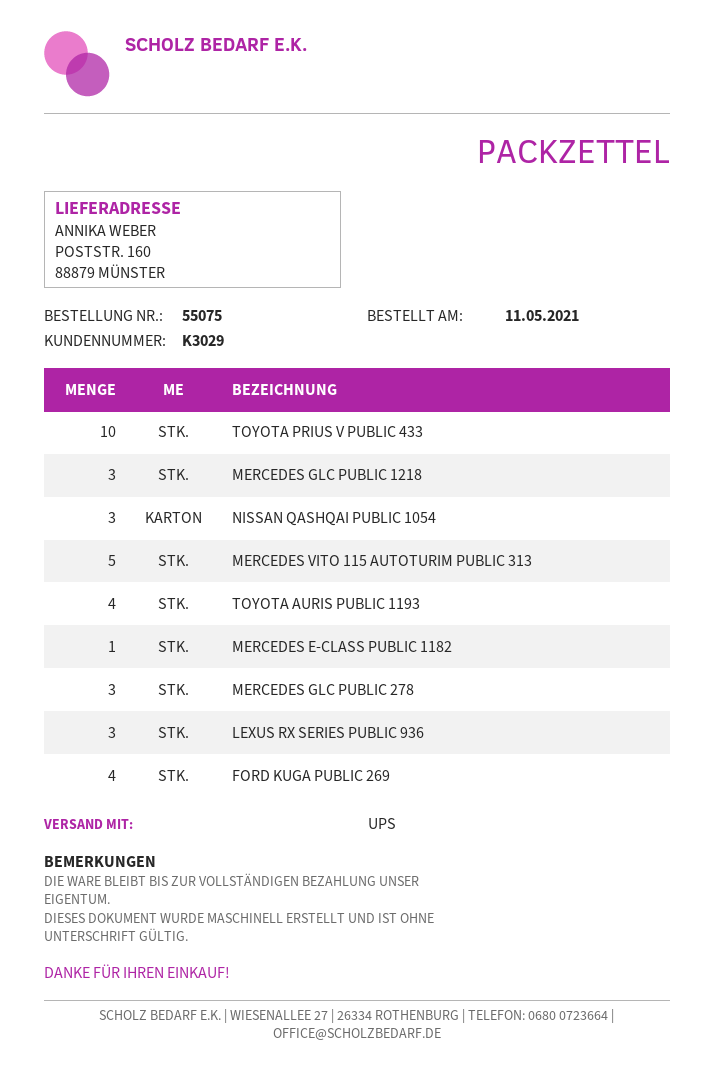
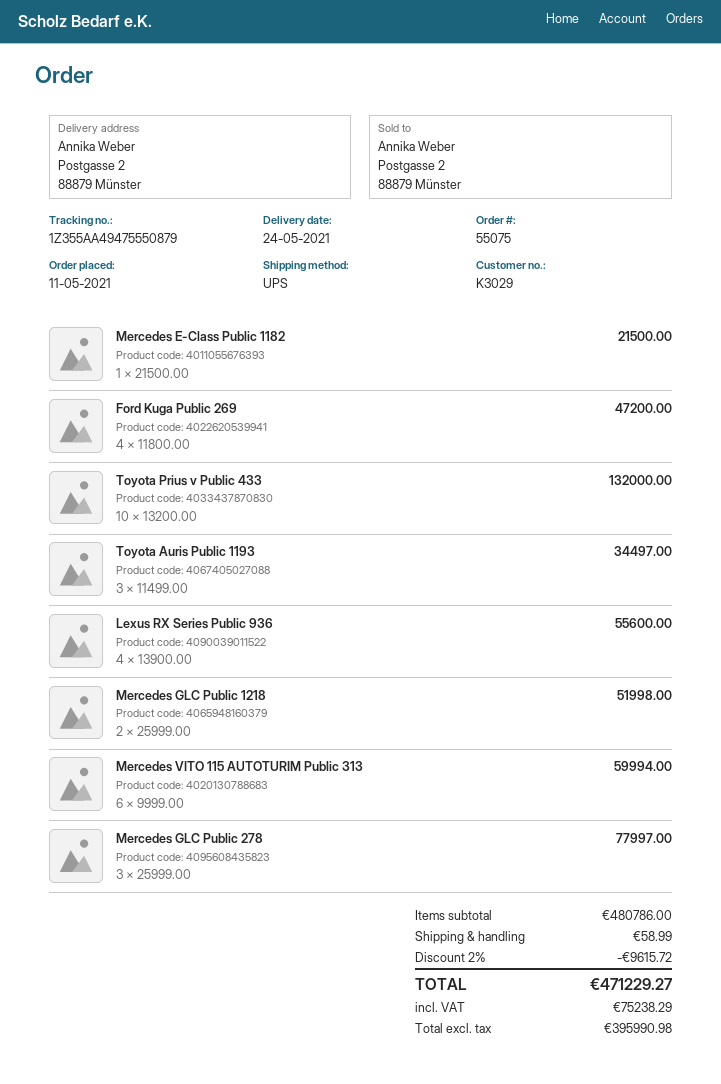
ship to: POSTSTR. 160, 88879 MÜNSTER -> Postgasse 2, 88879 Münster
MERCEDES GLC PUBLIC 1218: 3 -> 2
NISSAN QASHQAI PUBLIC 1054: 3 -> none
MERCEDES VITO 115 AUTOTURIM PUBLIC 313: 5 -> 6
TOYOTA AURIS PUBLIC 1193: 4 -> 3
LEXUS RX SERIES PUBLIC 936: 3 -> 4

